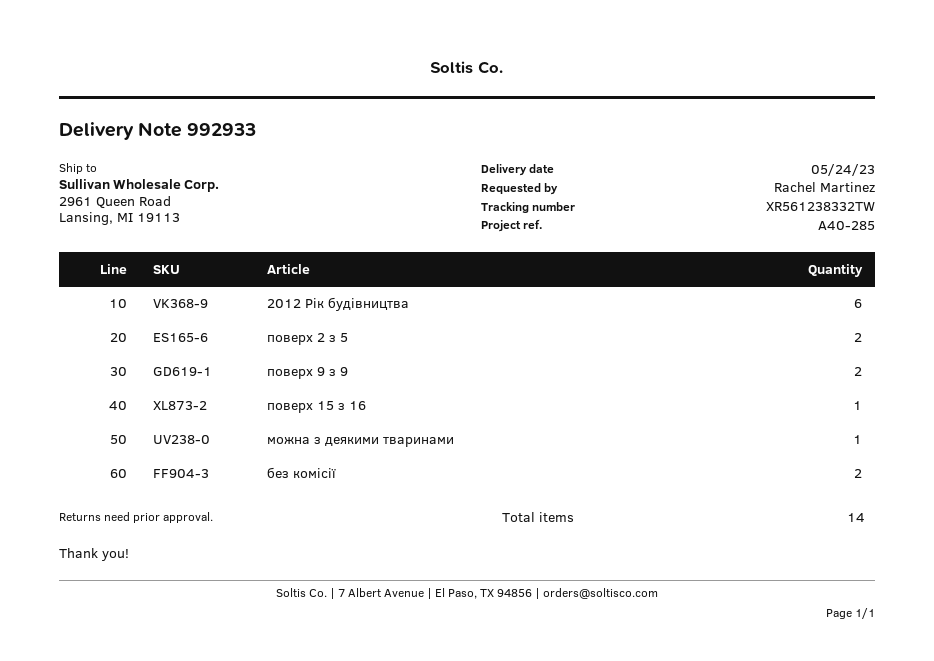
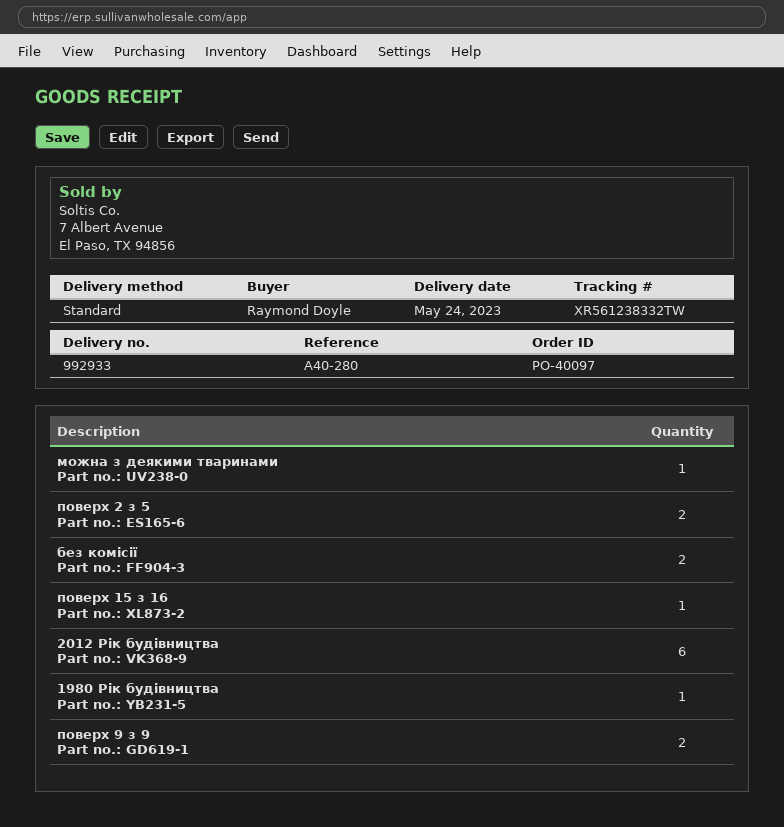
reference: A40-285 -> A40-280
ordered by: Rachel Martinez -> Raymond Doyle
1980 Рік будівництва: none -> 1

